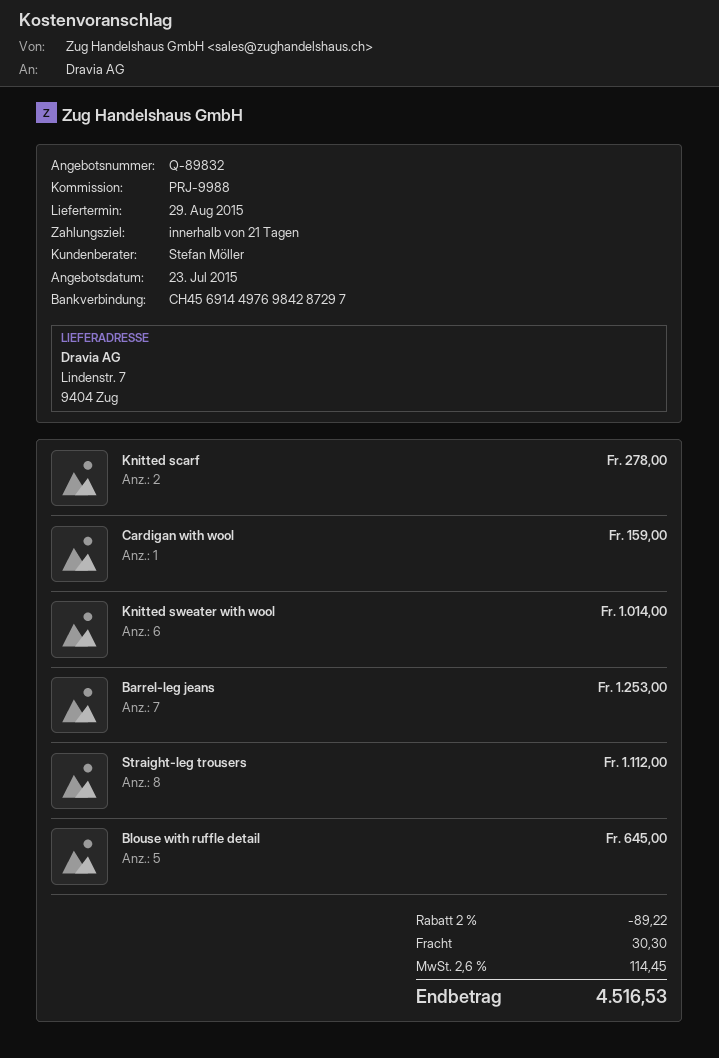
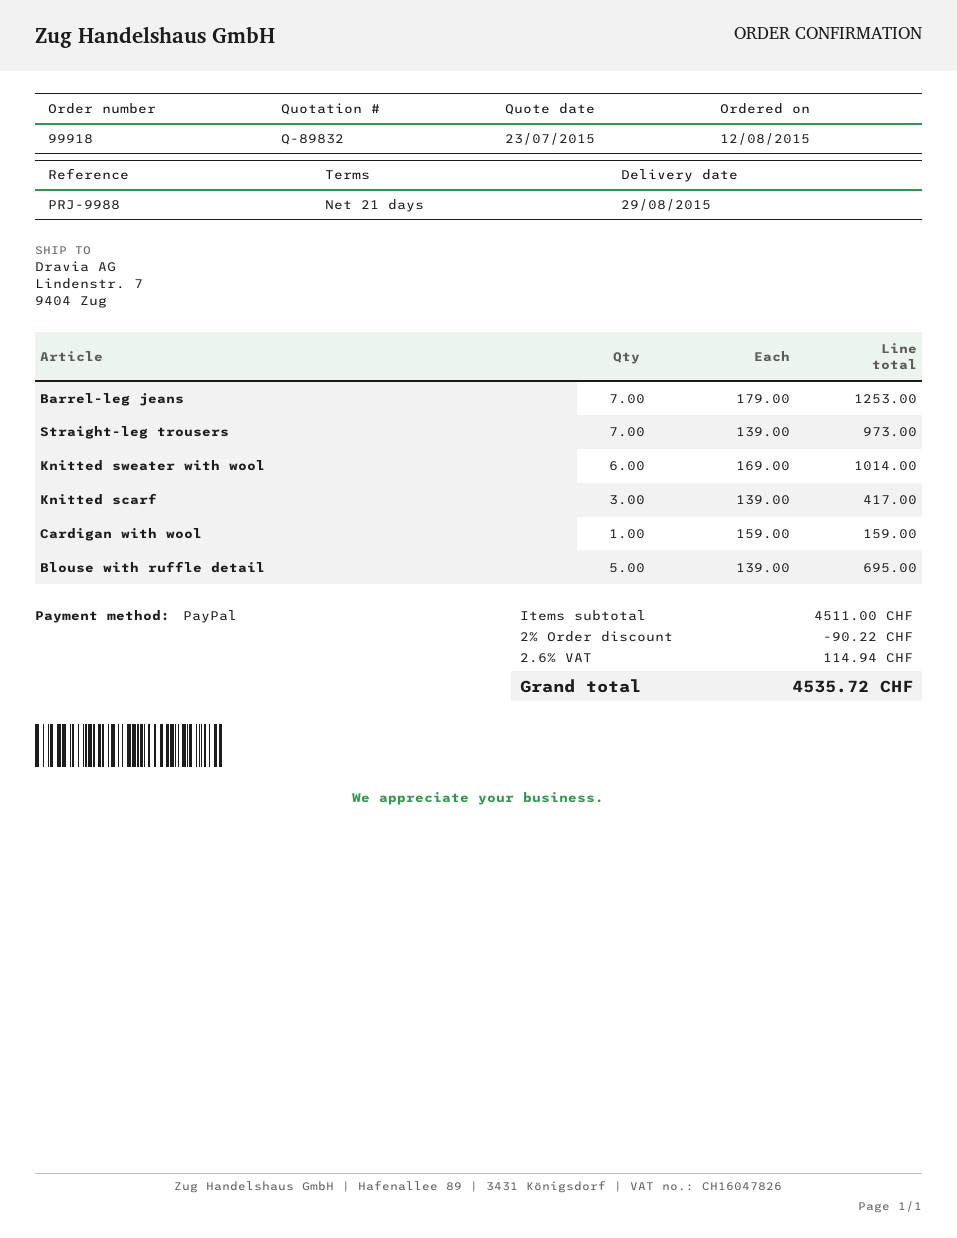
Knitted scarf: 2 for 278.00 -> 3 for 417.00
Straight-leg trousers: 8 for 1112.00 -> 7 for 973.00
Blouse with ruffle detail: 5 for 645.00 -> 5 for 695.00
discount: 2% = 89.22 -> 2% = 90.22
shipping: 30.30 -> none
tax: 2.6% = 114.45 -> 2.6% = 114.94
total: 4516.53 -> 4535.72

